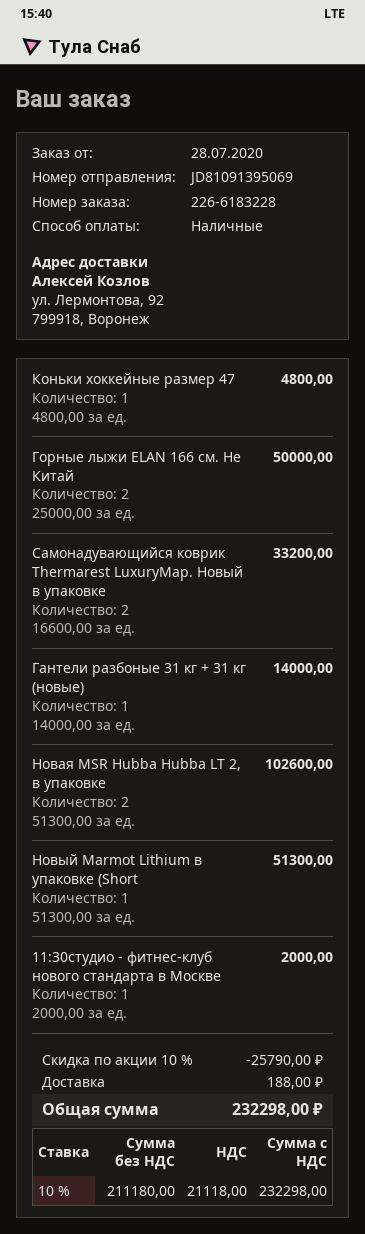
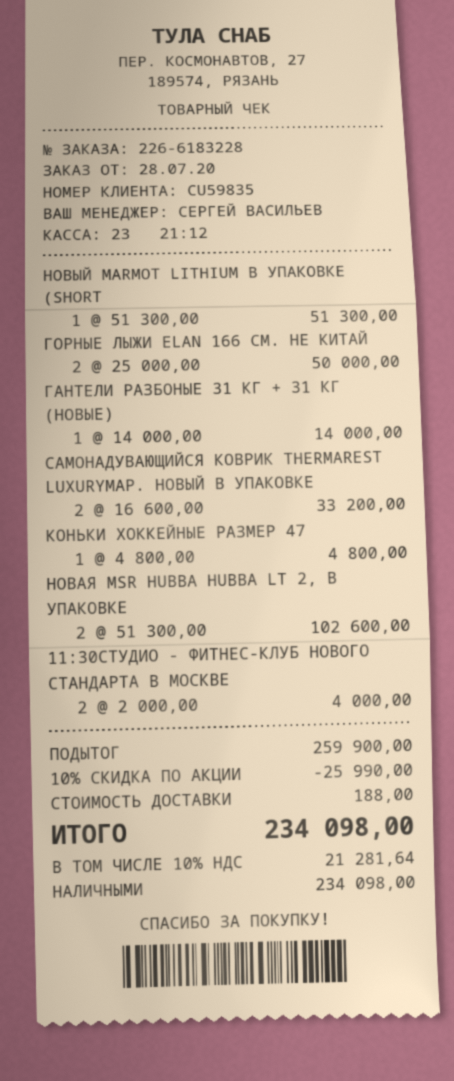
11:30студио - фитнес-клуб нового стандарта в Москве: 1 x 2000.00 = 2000.00 -> 2 x 2000.00 = 4000.00
discount: 10% = 25790.00 -> 10% = 25990.00
tax: 10% = 21118.00 -> 10% = 21281.64
total: 232298.00 -> 234098.00

